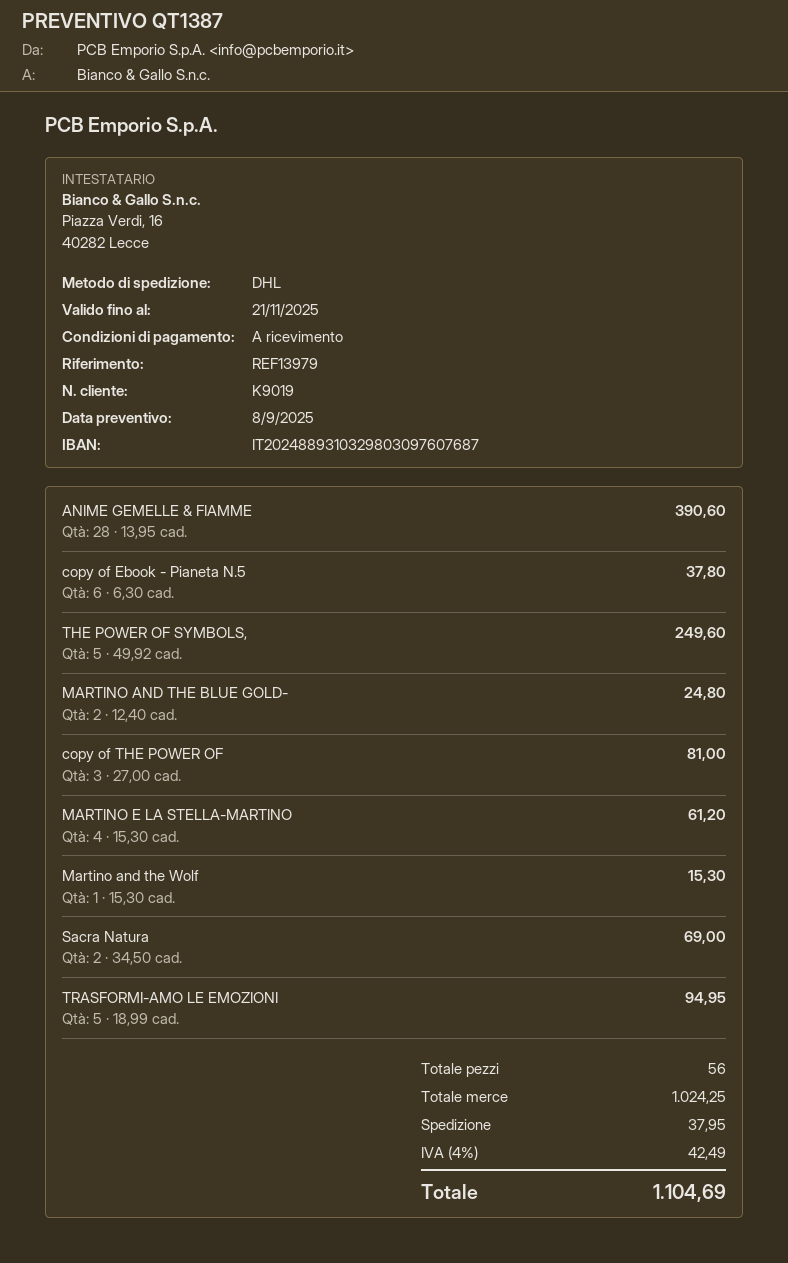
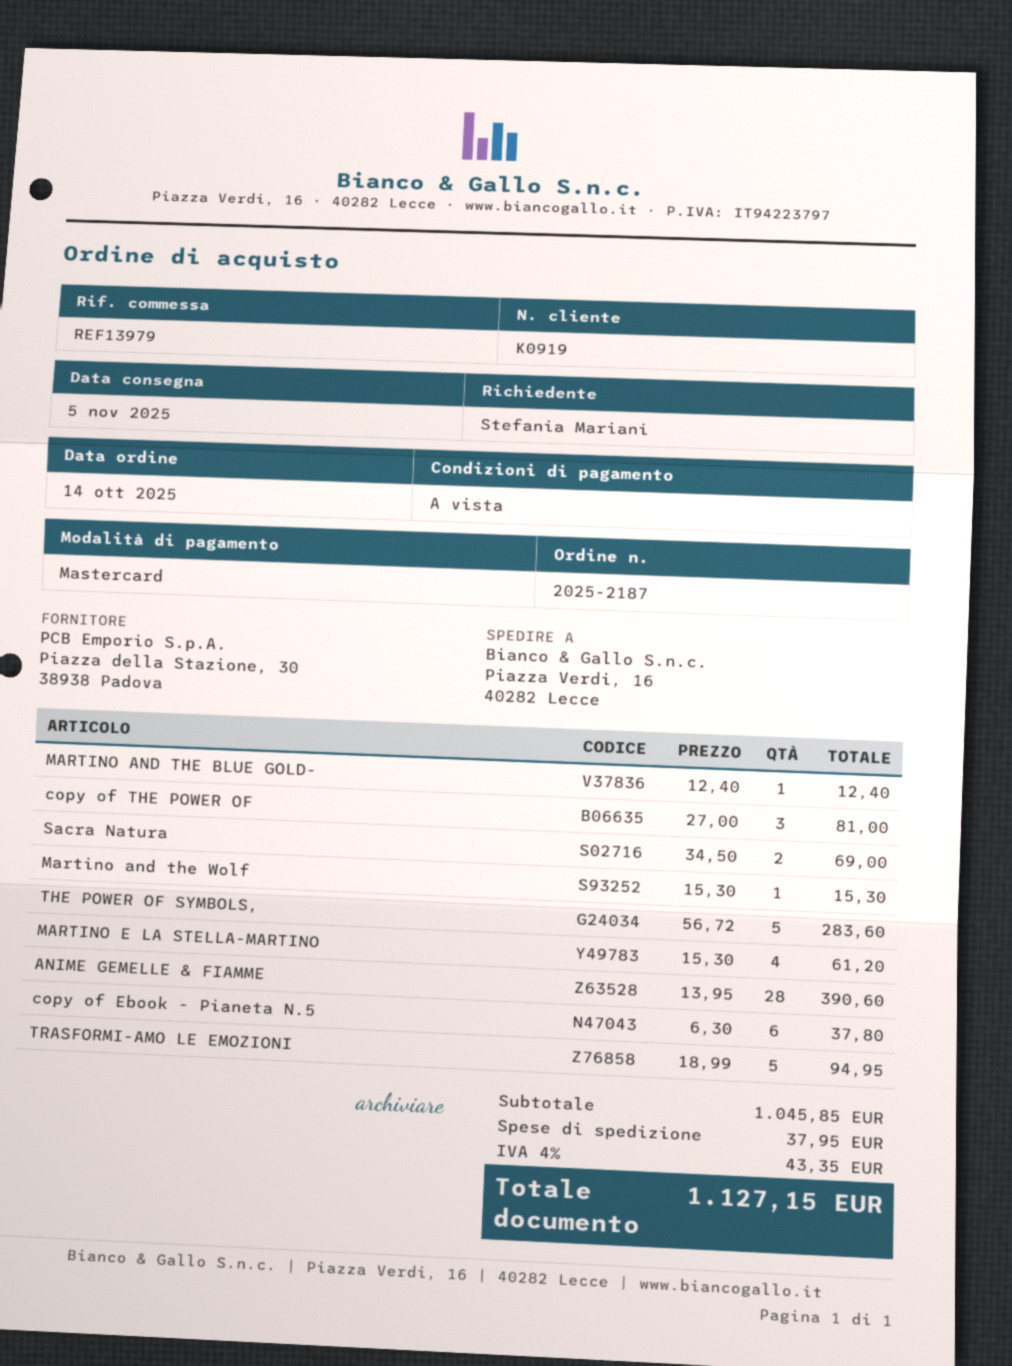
customer number: K9019 -> K0919
THE POWER OF SYMBOLS,: 5 x 49.92 = 249.60 -> 5 x 56.72 = 283.60
MARTINO AND THE BLUE GOLD-: 2 x 12.40 = 24.80 -> 1 x 12.40 = 12.40
subtotal: 1024.25 -> 1045.85
tax: 4% = 42.49 -> 4% = 43.35
total: 1104.69 -> 1127.15

